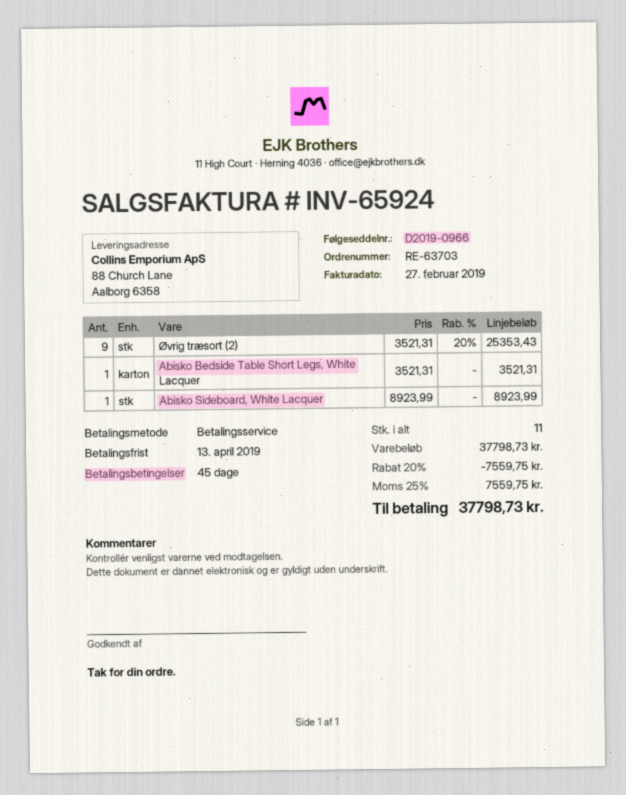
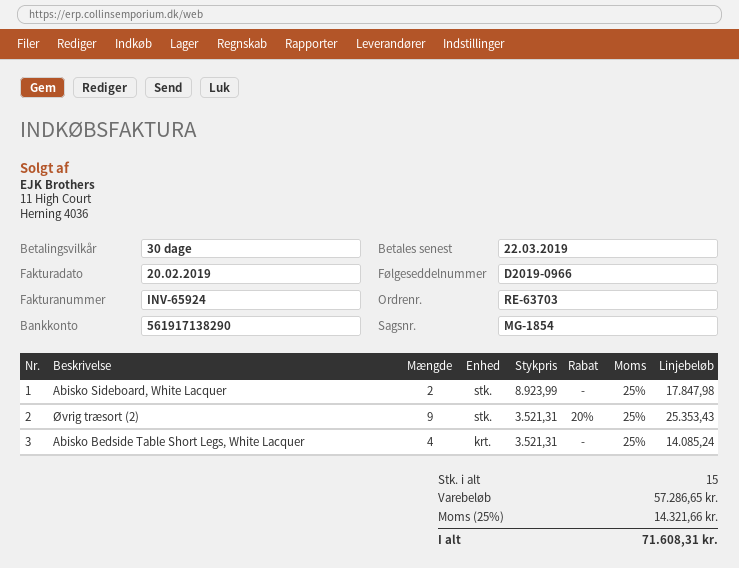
invoice date: 2019-02-27 -> 2019-02-20
payment terms: 45 days -> 30 days
due date: 2019-04-13 -> 2019-03-22
Abisko Bedside Table Short Legs, White Lacquer: 1 x 3521.31 = 3521.31 -> 4 x 3521.31 = 14085.24
Abisko Sideboard, White Lacquer: 1 x 8923.99 = 8923.99 -> 2 x 8923.99 = 17847.98
total quantity: 11 -> 15
subtotal: 37798.73 -> 57286.65
discount: 20% = 7559.75 -> none
tax: 25% = 7559.75 -> 25% = 14321.66
total: 37798.73 -> 71608.31

